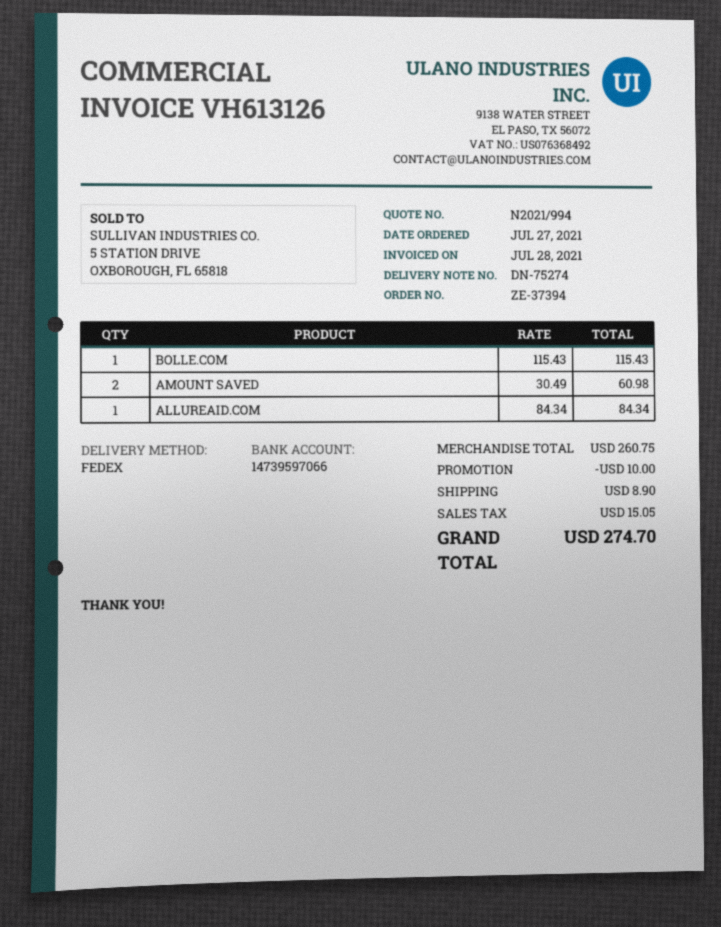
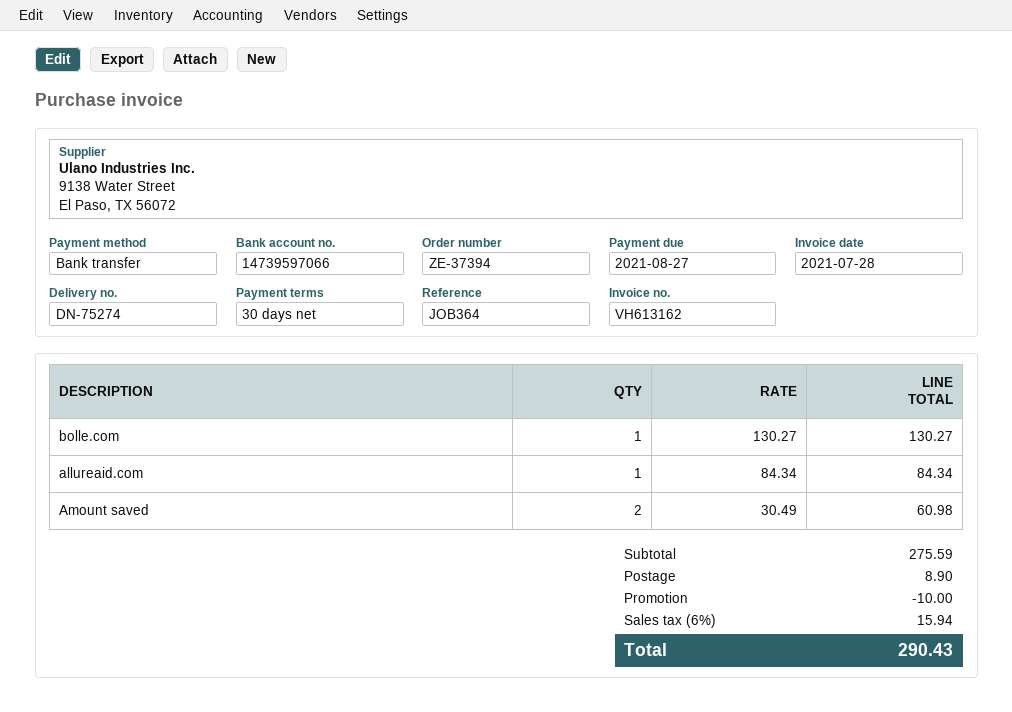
invoice number: VH613126 -> VH613162
BOLLE.COM: 1 x 115.43 = 115.43 -> 1 x 130.27 = 130.27
subtotal: 260.75 -> 275.59
tax: 15.05 -> 15.94
total: 274.70 -> 290.43

